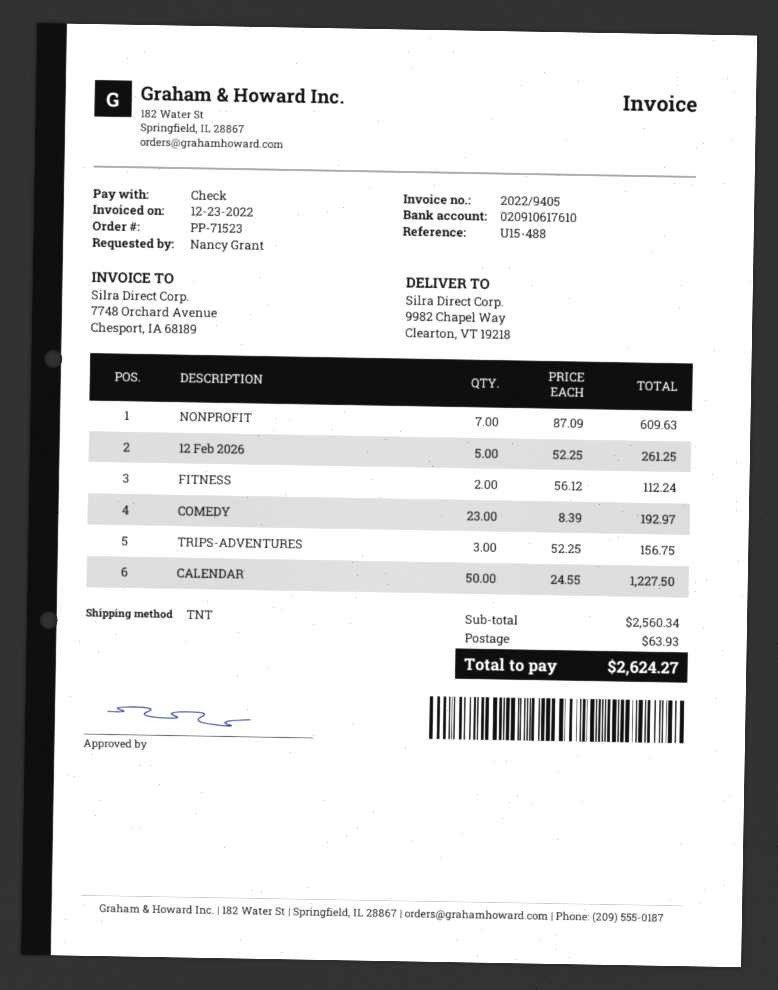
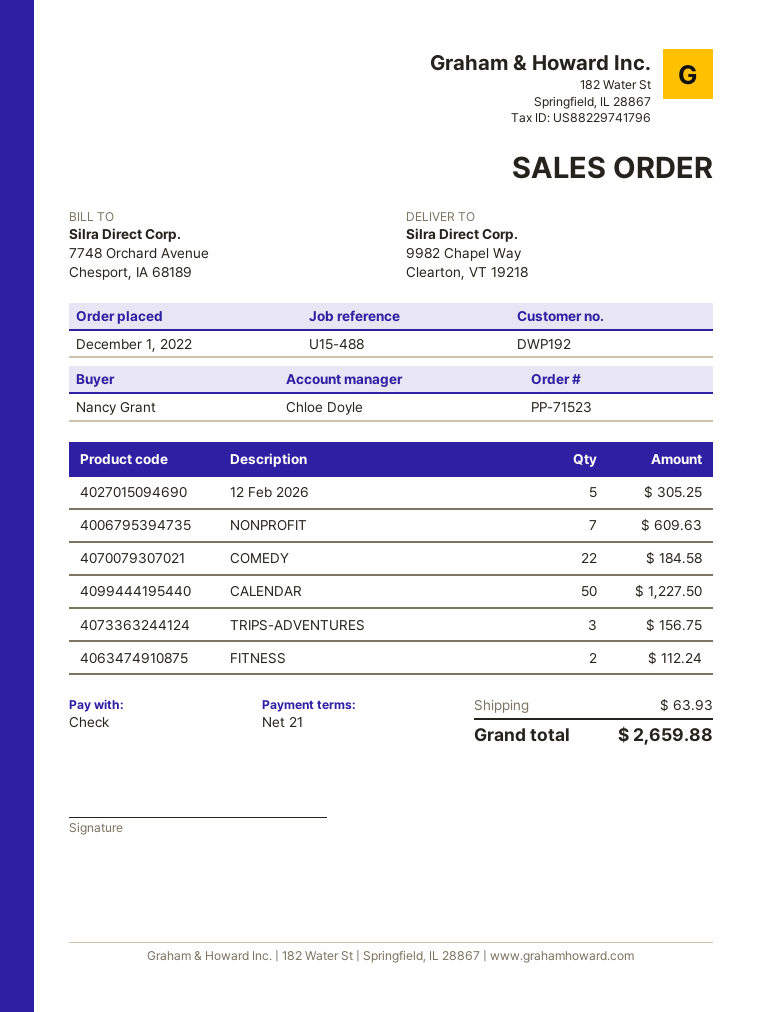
12 Feb 2026: 5 for 261.25 -> 5 for 305.25
COMEDY: 23 for 192.97 -> 22 for 184.58
total: 2624.27 -> 2659.88

